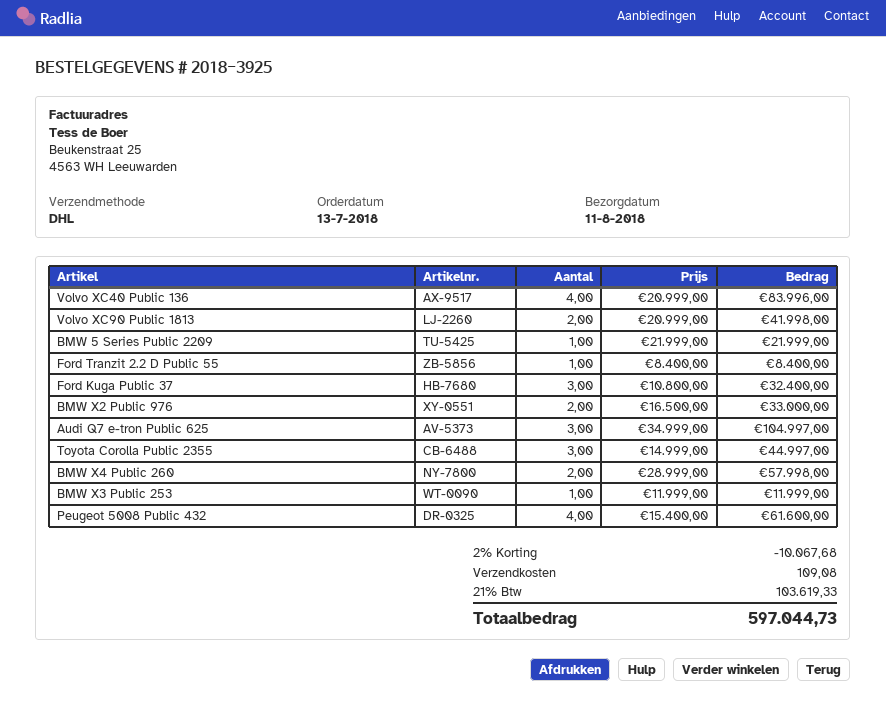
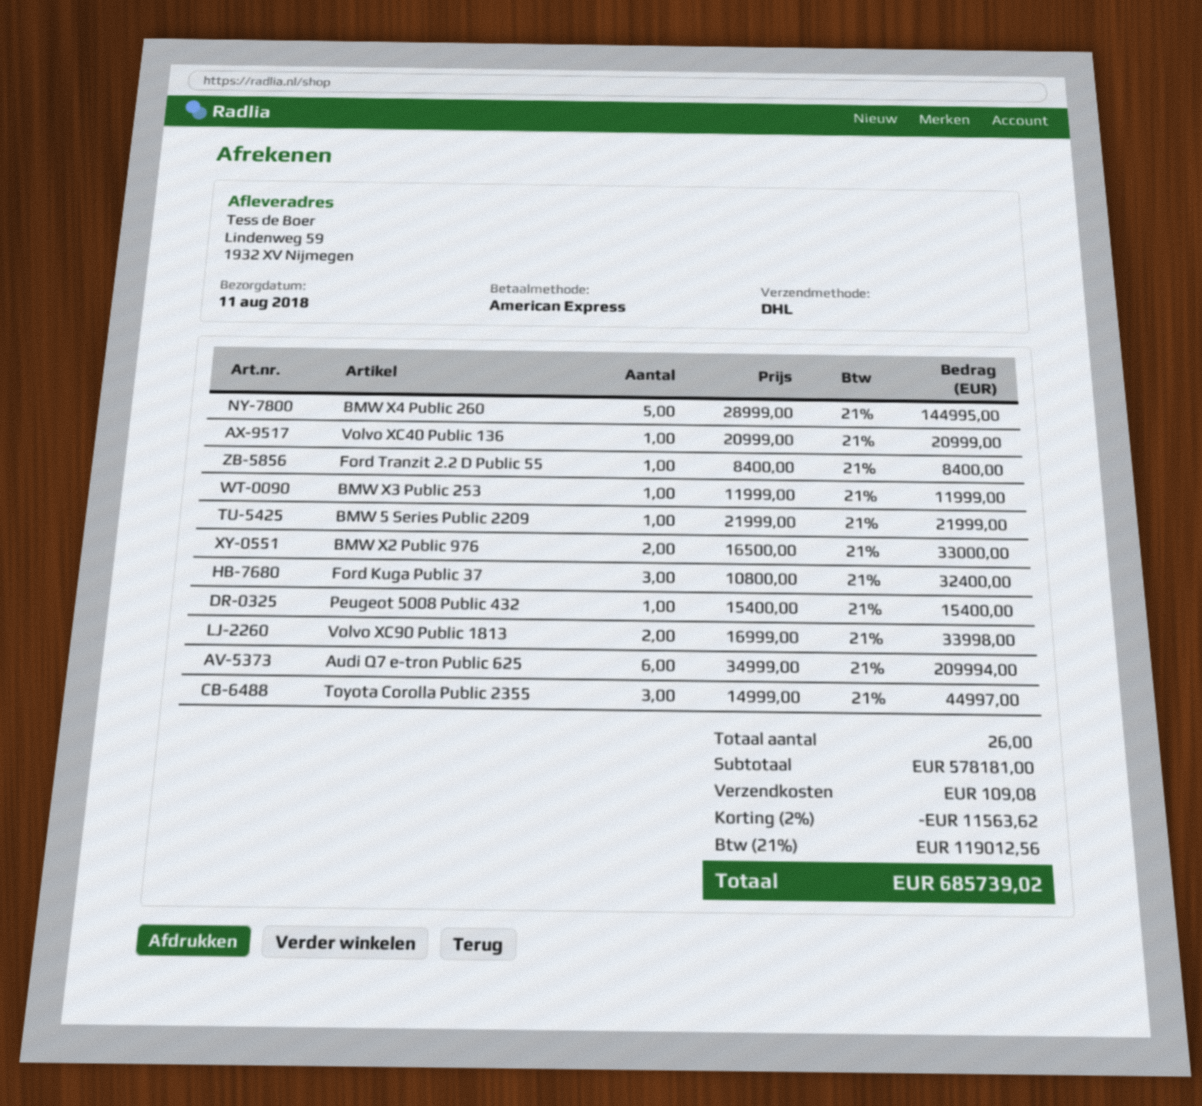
Volvo XC40 Public 136: 4 x 20999.00 = 83996.00 -> 1 x 20999.00 = 20999.00
Volvo XC90 Public 1813: 2 x 20999.00 = 41998.00 -> 2 x 16999.00 = 33998.00
Audi Q7 e-tron Public 625: 3 x 34999.00 = 104997.00 -> 6 x 34999.00 = 209994.00
BMW X4 Public 260: 2 x 28999.00 = 57998.00 -> 5 x 28999.00 = 144995.00
Peugeot 5008 Public 432: 4 x 15400.00 = 61600.00 -> 1 x 15400.00 = 15400.00
discount: 2% = 10067.68 -> 2% = 11563.62
tax: 21% = 103619.33 -> 21% = 119012.56
total: 597044.73 -> 685739.02

